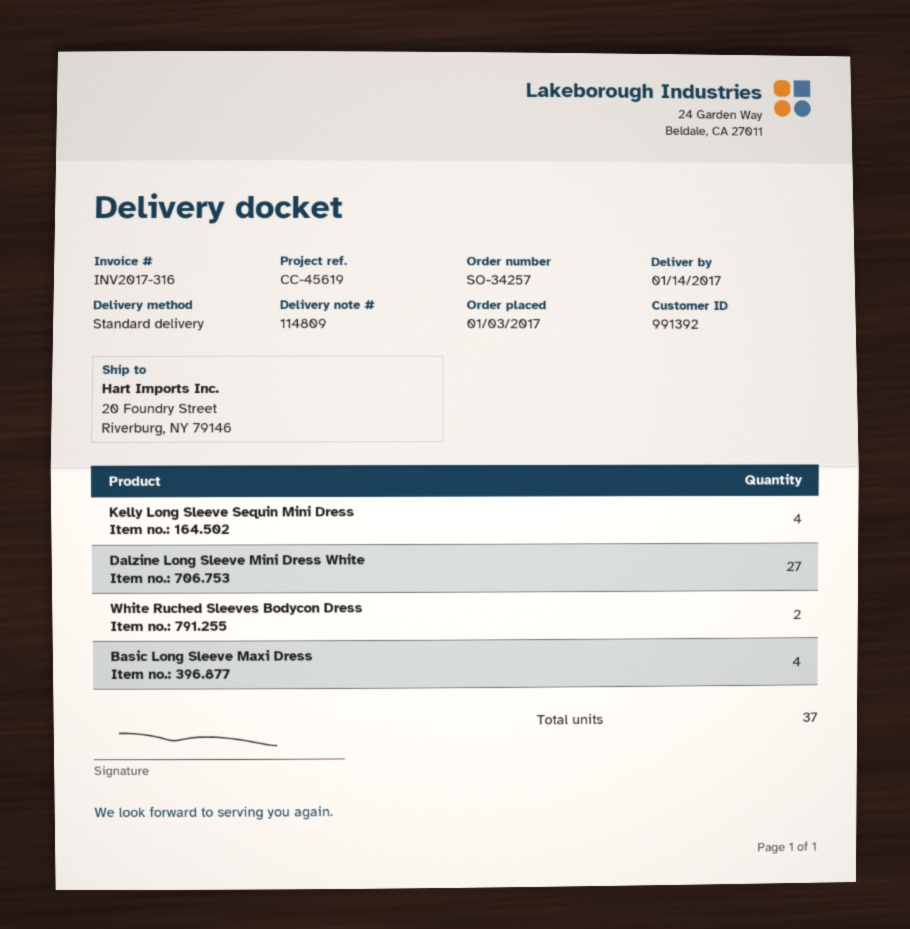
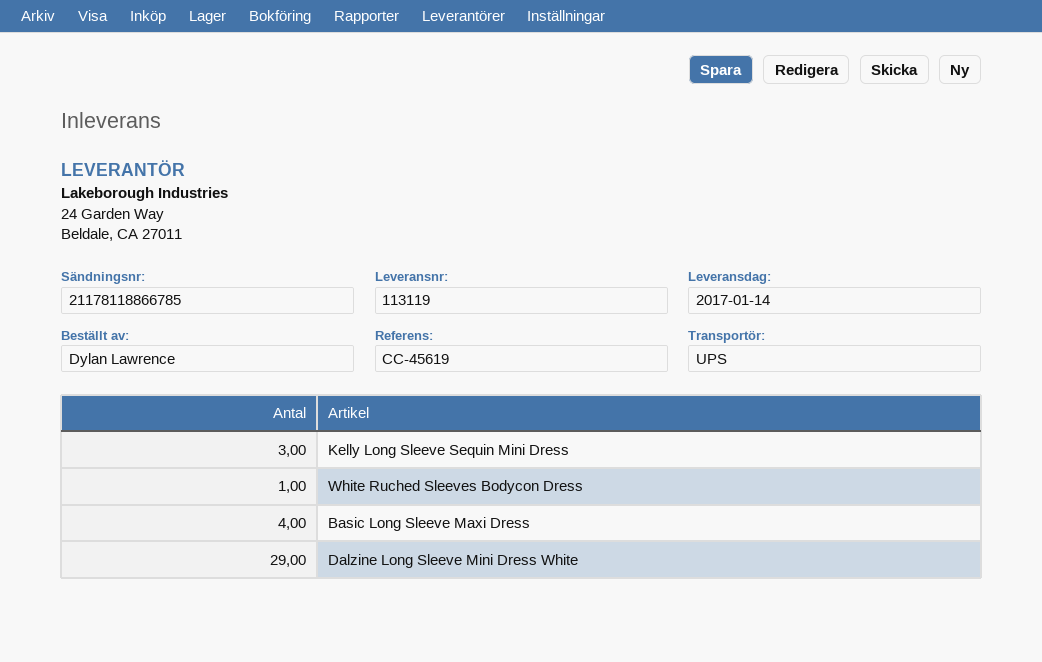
delivery note number: 114809 -> 113119
shipping method: standard -> UPS
Kelly Long Sleeve Sequin Mini Dress: 4 -> 3
Dalzine Long Sleeve Mini Dress White: 27 -> 29
White Ruched Sleeves Bodycon Dress: 2 -> 1

